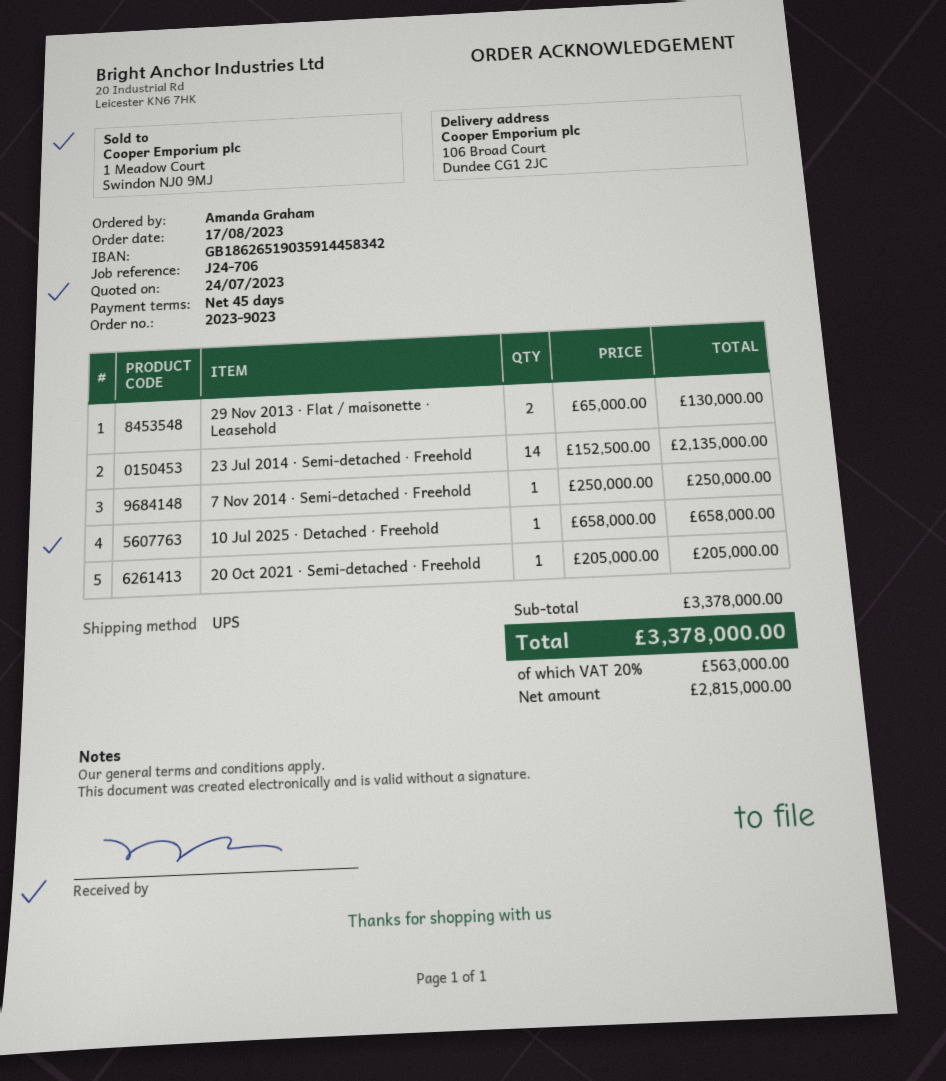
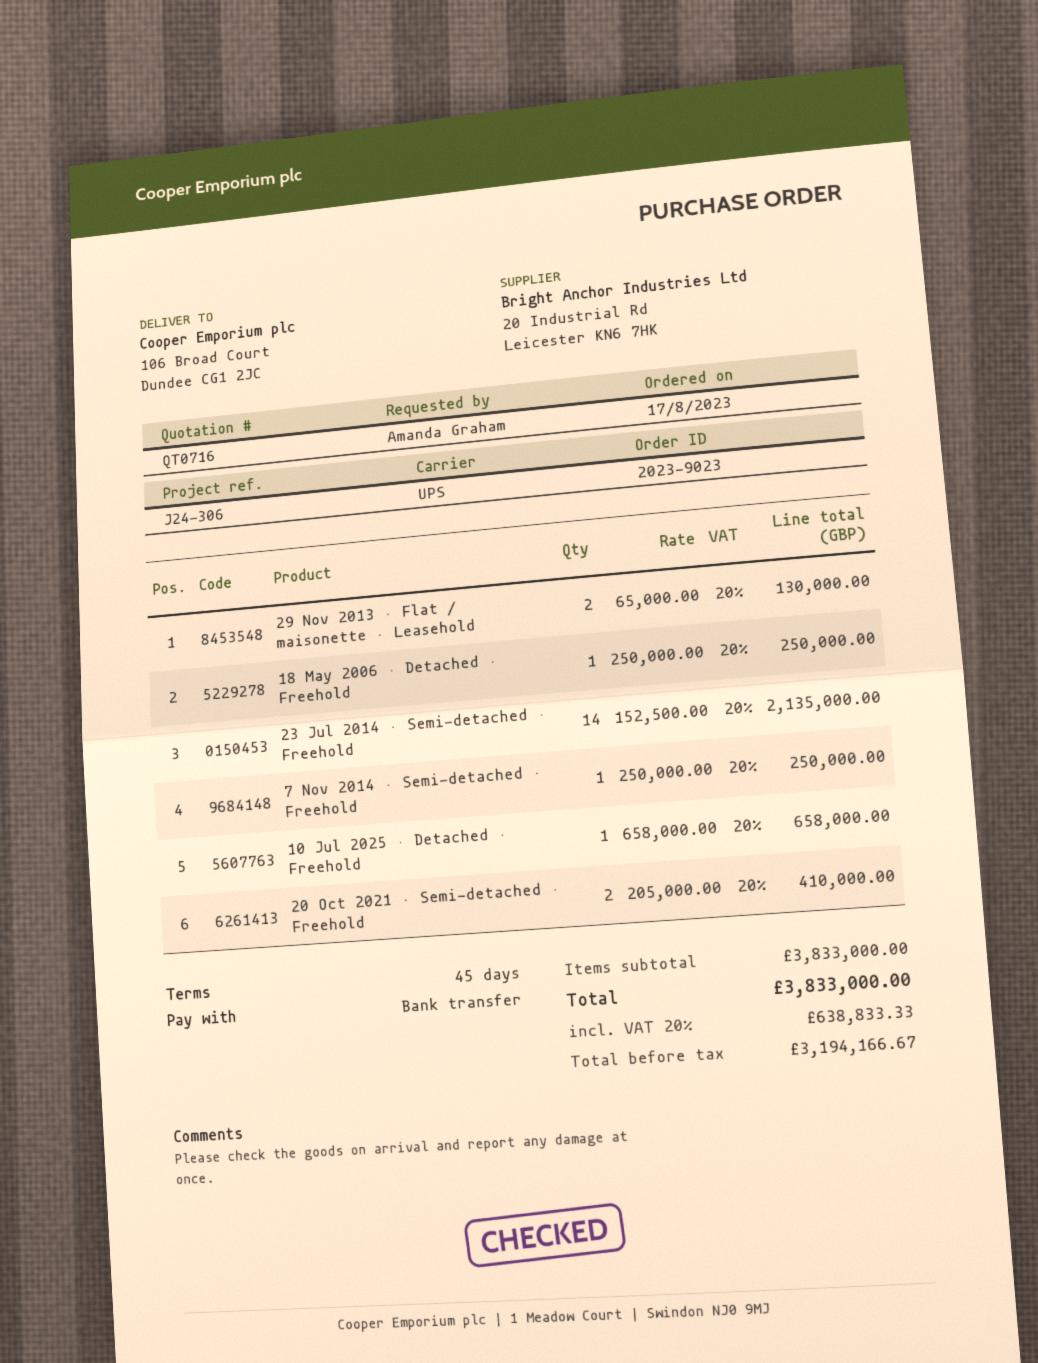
reference: J24-706 -> J24-306
20 Oct 2021 · Semi-detached · Freehold: 1 x 205000.00 = 205000.00 -> 2 x 205000.00 = 410000.00
18 May 2006 · Detached · Freehold: none -> 1 x 250000.00 = 250000.00
subtotal: 3378000.00 -> 3833000.00
net: 2815000.00 -> 3194166.67
tax: 20% = 563000.00 -> 20% = 638833.33
total: 3378000.00 -> 3833000.00

